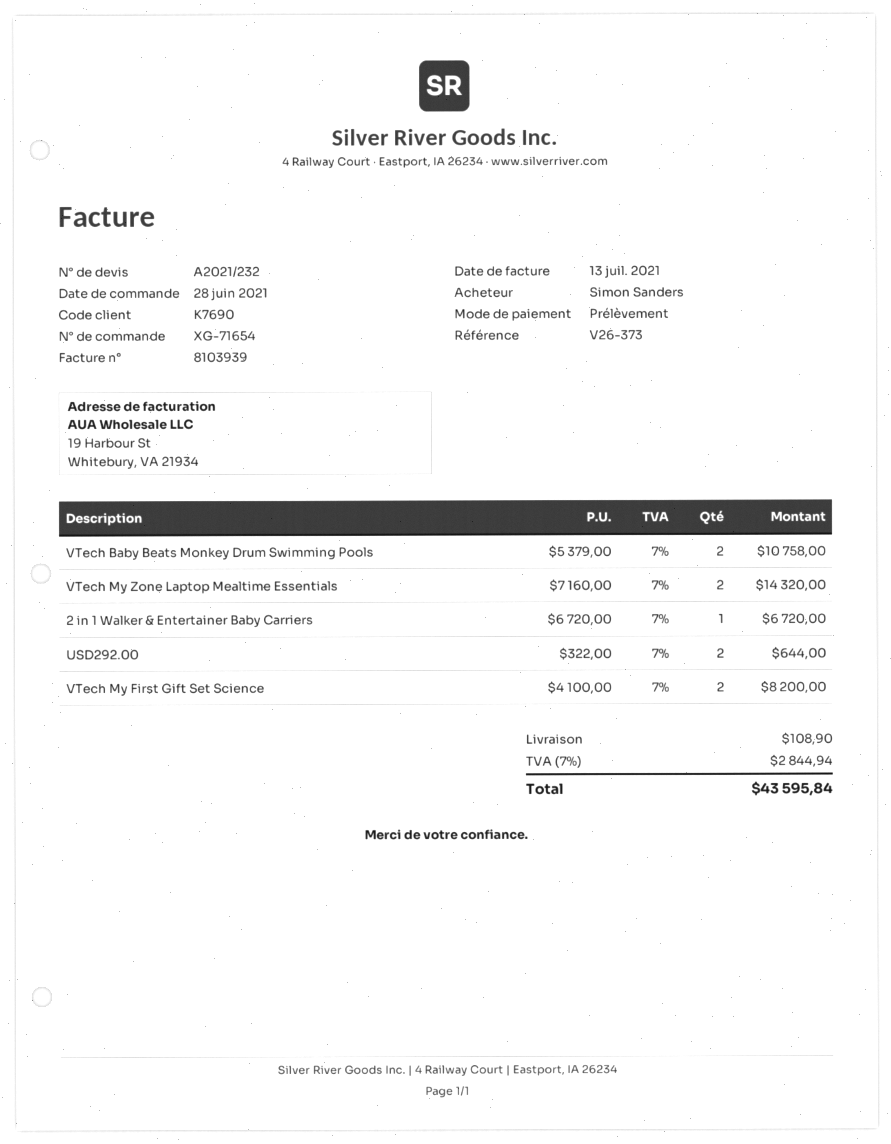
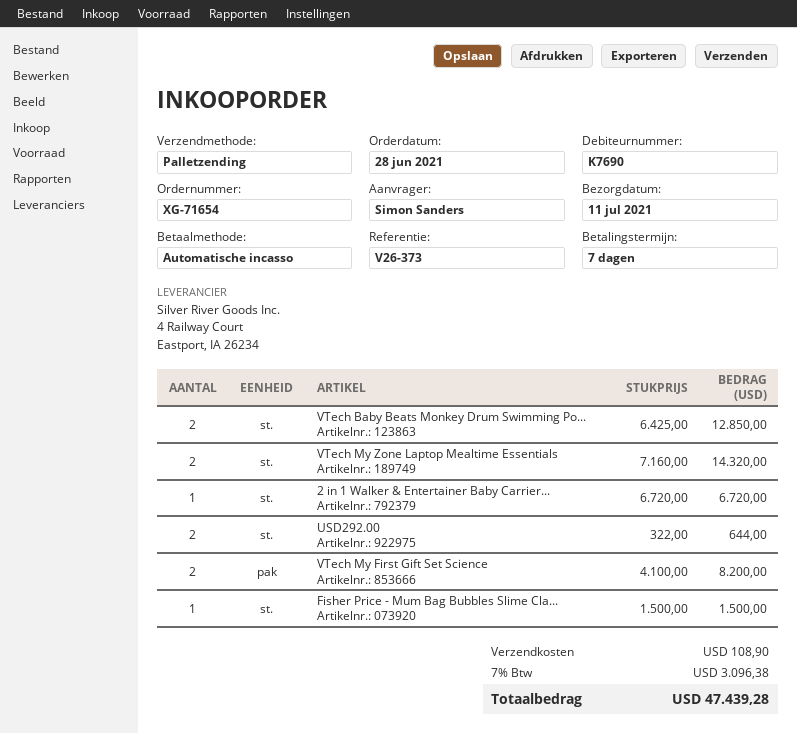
VTech Baby Beats Monkey Drum Swimming Pools: 2 x 5379.00 = 10758.00 -> 2 x 6425.00 = 12850.00
Fisher Price - Mum Bag Bubbles Slime Cla...: none -> 1 x 1500.00 = 1500.00
tax: 7% = 2844.94 -> 7% = 3096.38
total: 43595.84 -> 47439.28

